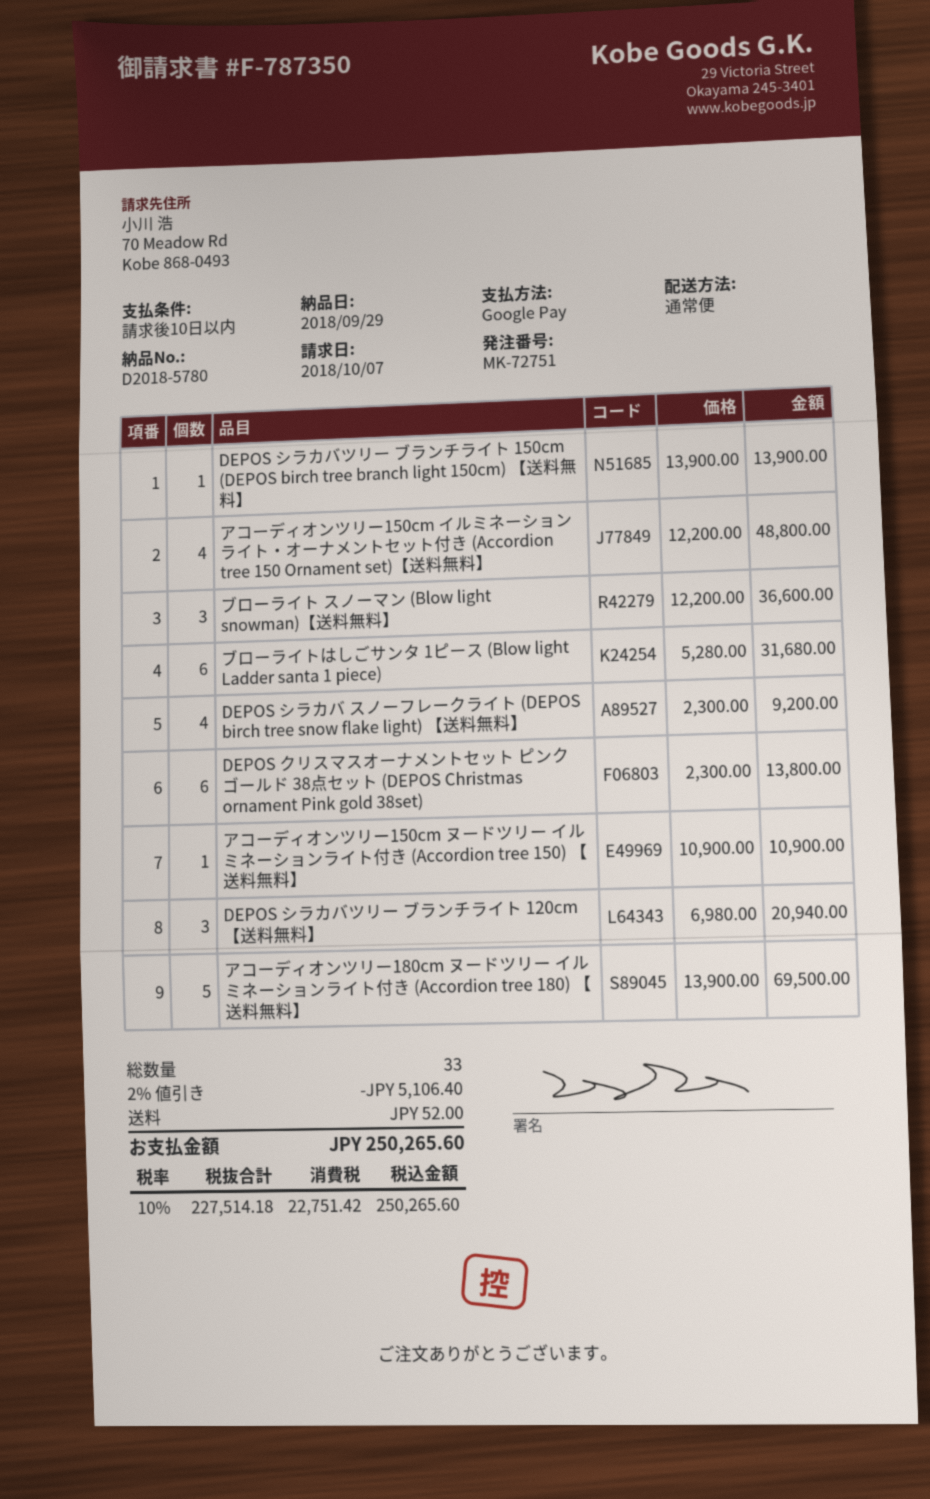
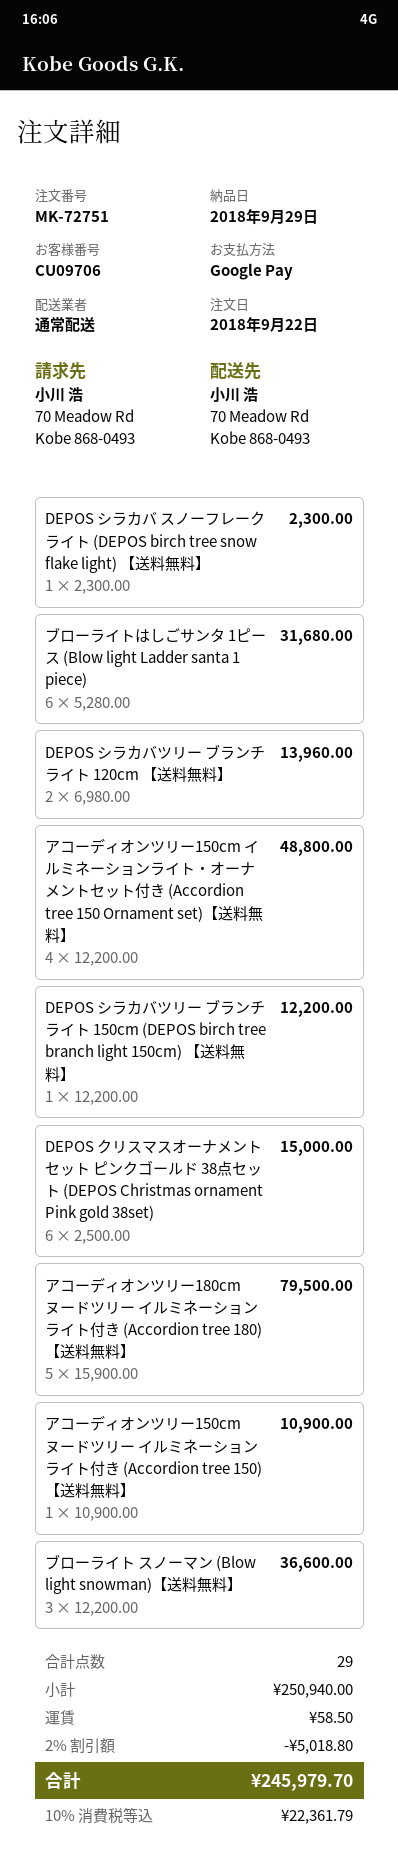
DEPOS シラカバツリー ブランチライト 150cm (DEPOS birch tree branch light 150cm) 【送料無料】: 1 x 13900.00 = 13900.00 -> 1 x 12200.00 = 12200.00
DEPOS シラカバ スノーフレークライト (DEPOS birch tree snow flake light) 【送料無料】: 4 x 2300.00 = 9200.00 -> 1 x 2300.00 = 2300.00
DEPOS クリスマスオーナメントセット ピンクゴールド 38点セット (DEPOS Christmas ornament Pink gold 38set): 6 x 2300.00 = 13800.00 -> 6 x 2500.00 = 15000.00
DEPOS シラカバツリー ブランチライト 120cm 【送料無料】: 3 x 6980.00 = 20940.00 -> 2 x 6980.00 = 13960.00
アコーディオンツリー180cm ヌードツリー イルミネーションライト付き (Accordion tree 180) 【送料無料】: 5 x 13900.00 = 69500.00 -> 5 x 15900.00 = 79500.00
total quantity: 33 -> 29
discount: 2% = 5106.40 -> 2% = 5018.80
shipping: 52.00 -> 58.50
tax: 10% = 22751.42 -> 10% = 22361.79
total: 250265.60 -> 245979.70

